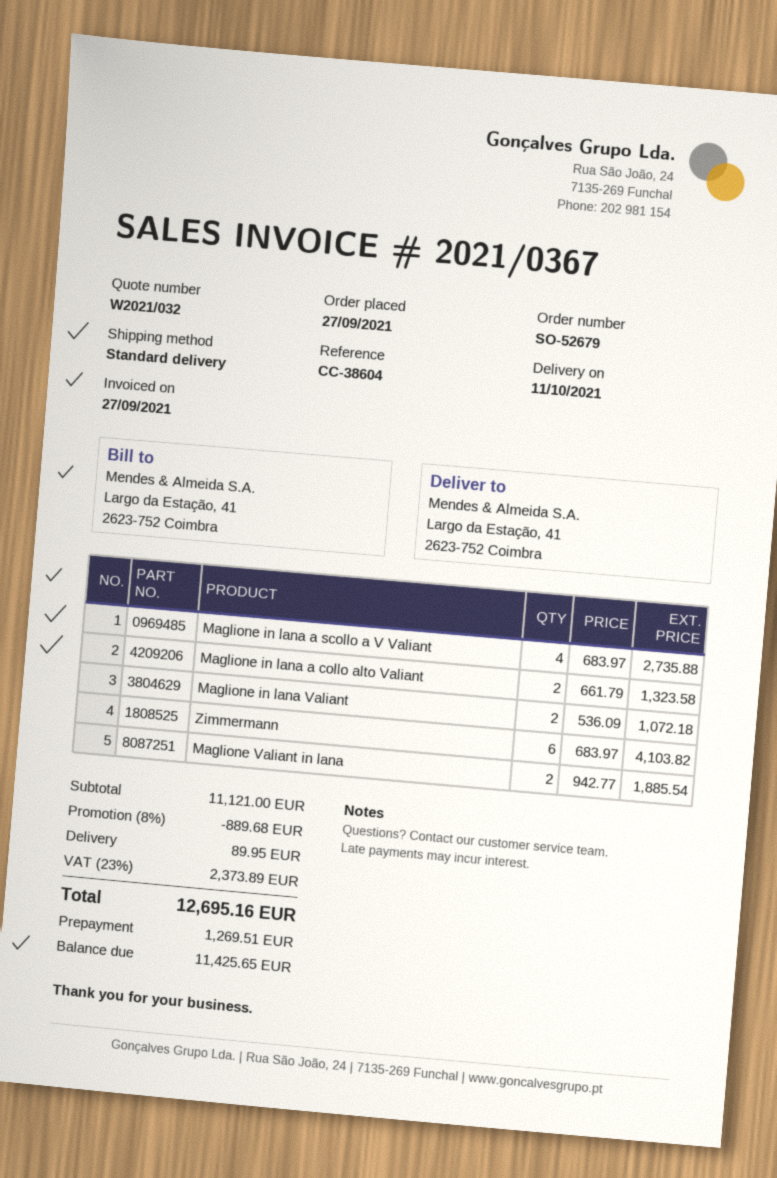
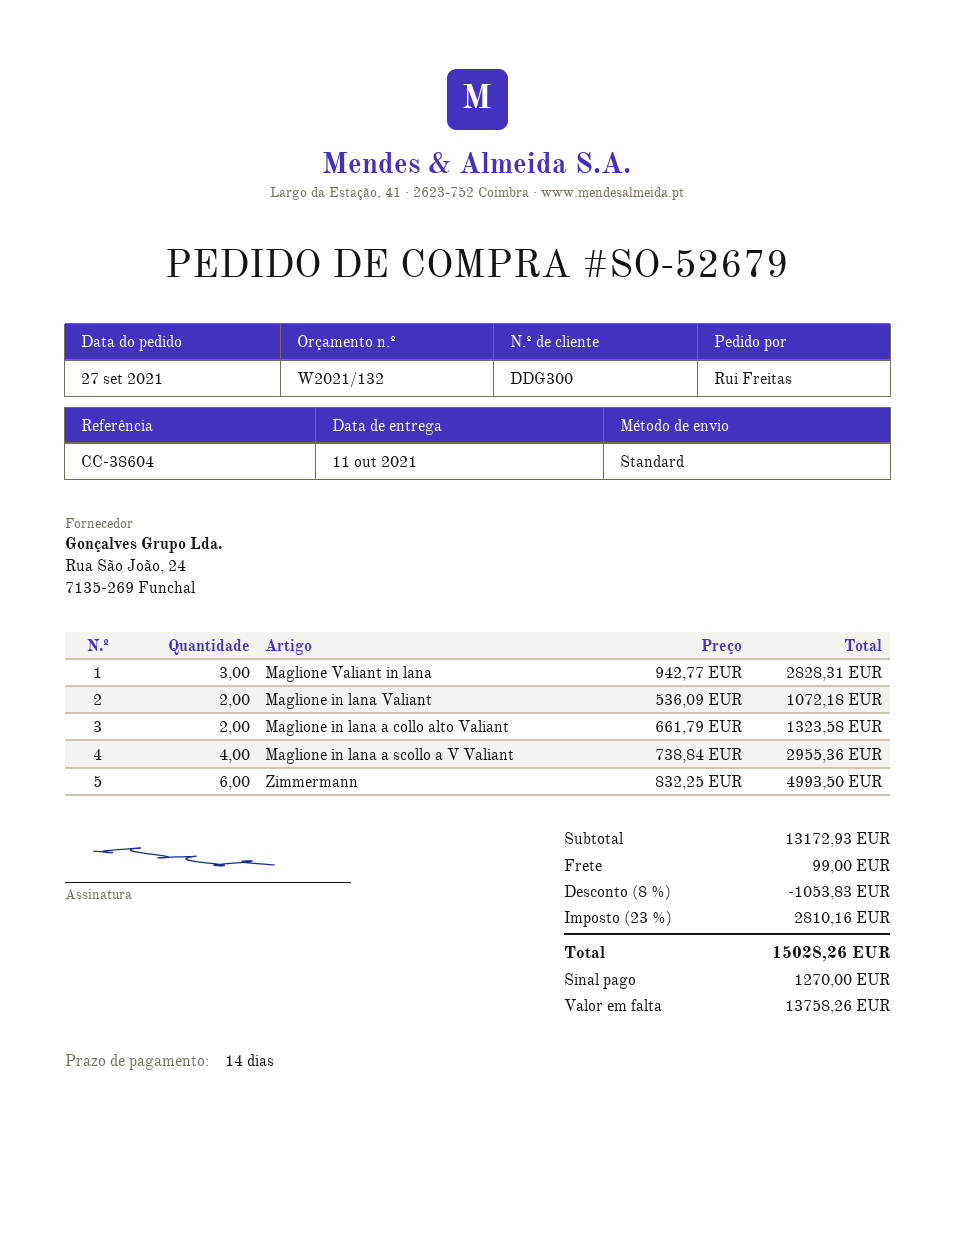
quote number: W2021/032 -> W2021/132
Maglione in lana a scollo a V Valiant: 4 x 683.97 = 2735.88 -> 4 x 738.84 = 2955.36
Zimmermann: 6 x 683.97 = 4103.82 -> 6 x 832.25 = 4993.50
Maglione Valiant in lana: 2 x 942.77 = 1885.54 -> 3 x 942.77 = 2828.31
subtotal: 11121.00 -> 13172.93
discount: 8% = 889.68 -> 8% = 1053.83
shipping: 89.95 -> 99.00
tax: 23% = 2373.89 -> 23% = 2810.16
total: 12695.16 -> 15028.26
deposit: 1269.51 -> 1270.00
balance: 11425.65 -> 13758.26

